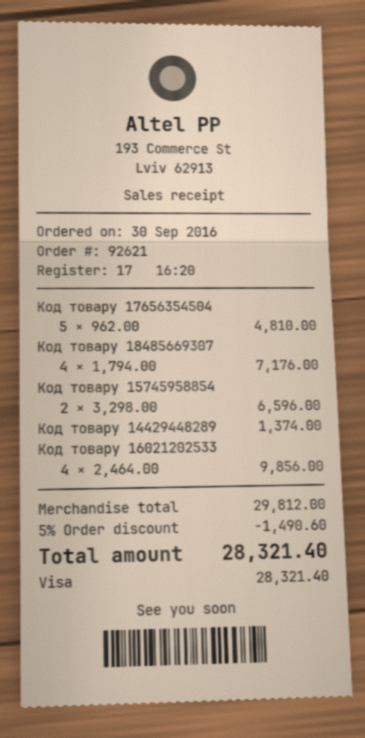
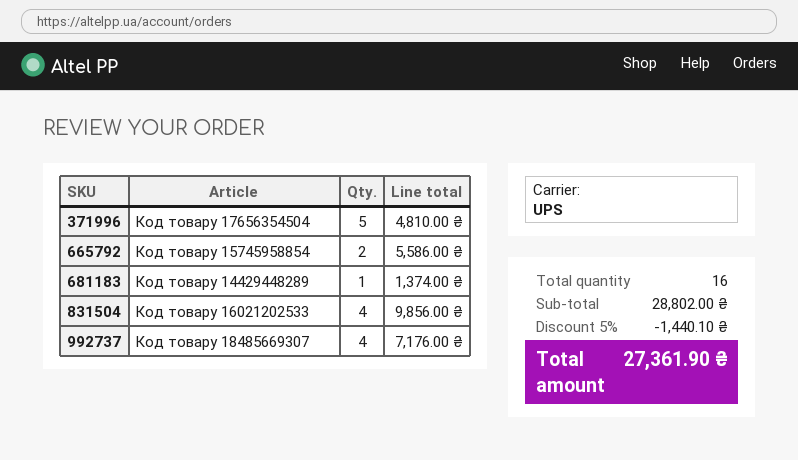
Код товару 15745958854: 2 for 6596.00 -> 2 for 5586.00
subtotal: 29812.00 -> 28802.00
discount: 5% = 1490.60 -> 5% = 1440.10
total: 28321.40 -> 27361.90

